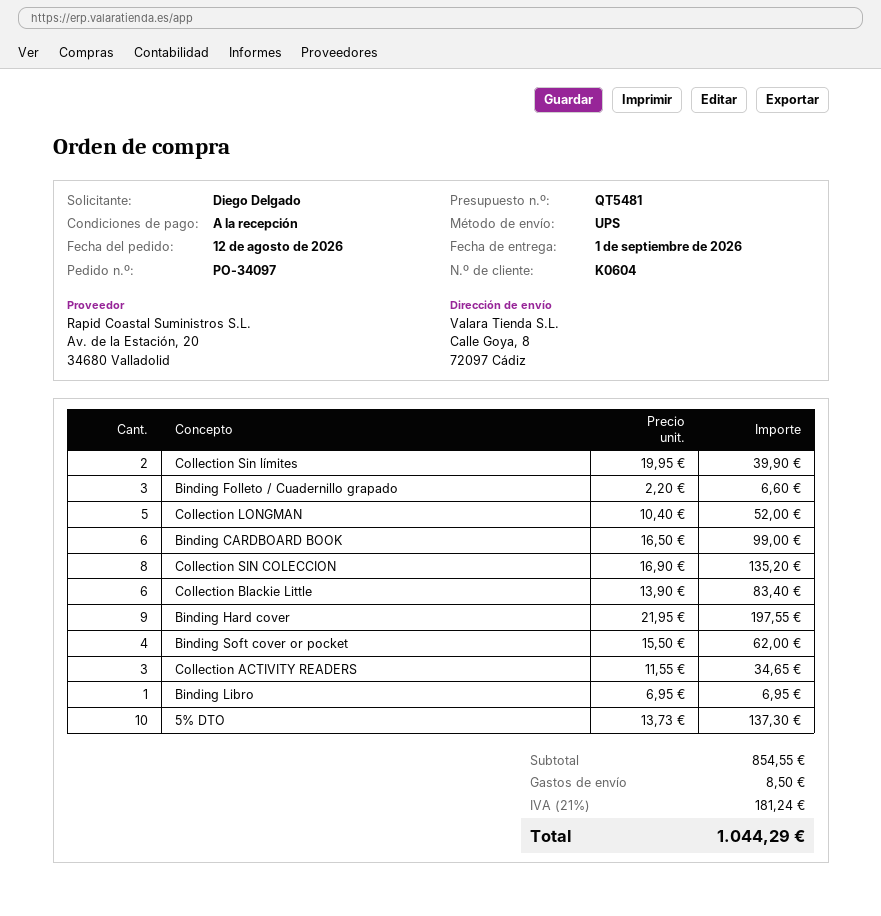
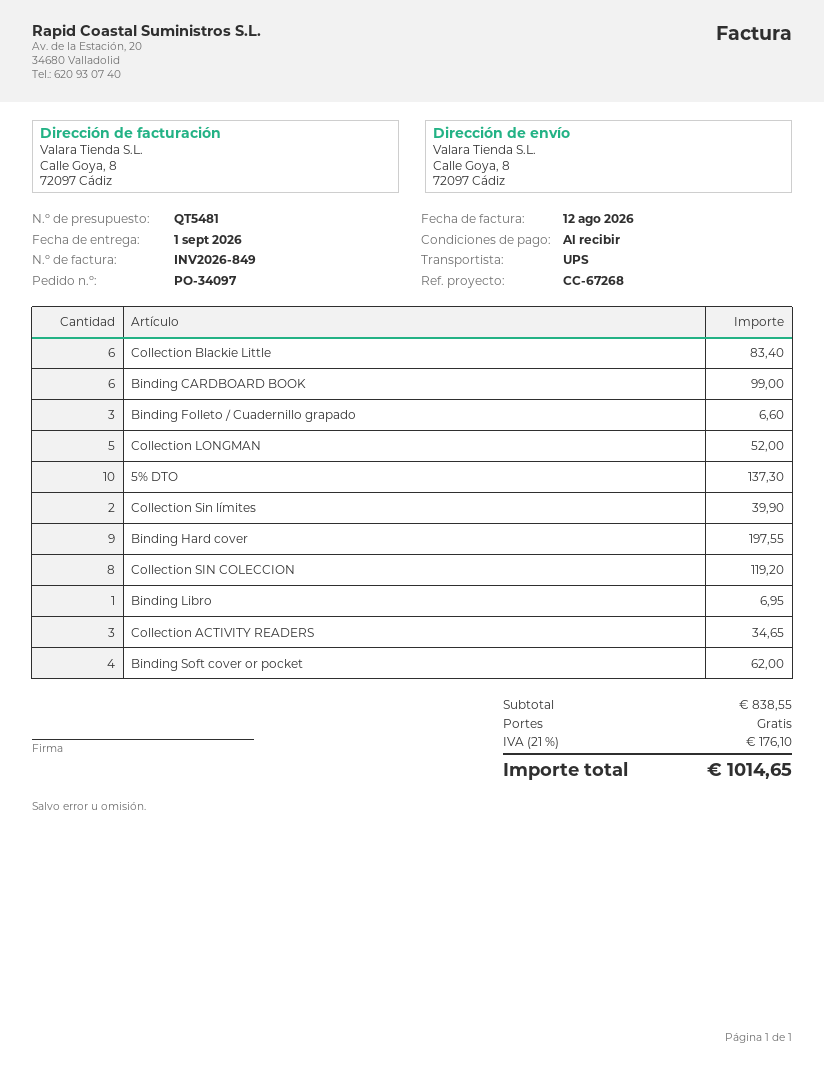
Collection SIN COLECCION: 8 for 135.20 -> 8 for 119.20
subtotal: 854.55 -> 838.55
shipping: 8.50 -> 0.00
tax: 21% = 181.24 -> 21% = 176.10
total: 1044.29 -> 1014.65

